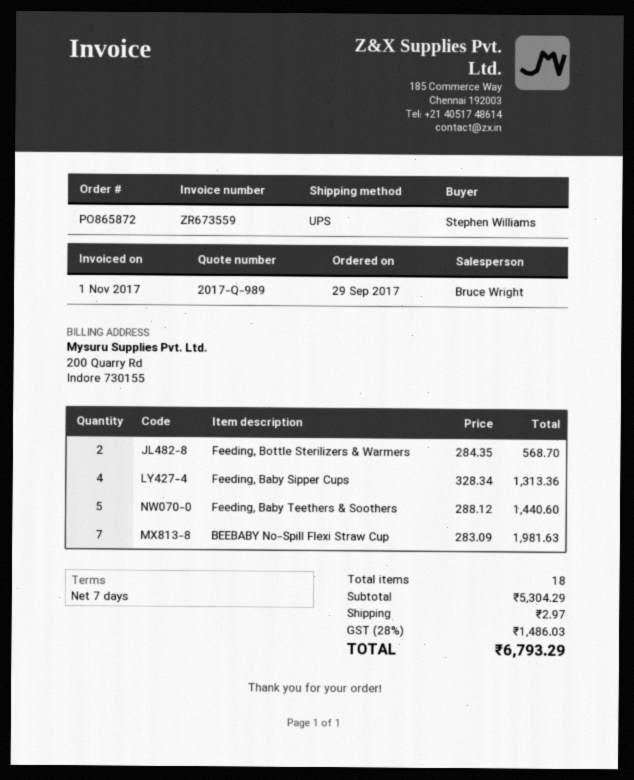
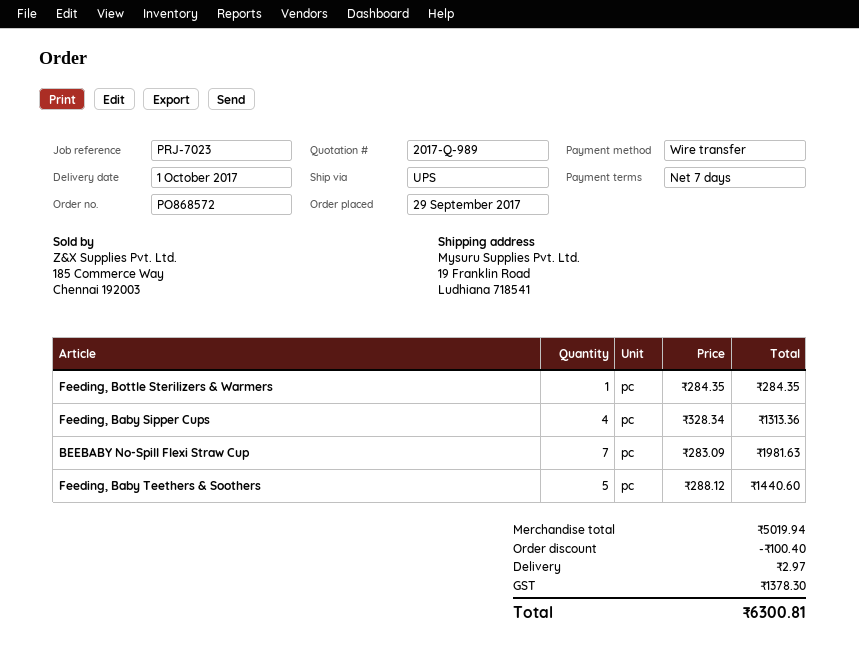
order number: PO865872 -> PO868572
Feeding, Bottle Sterilizers & Warmers: 2 x 284.35 = 568.70 -> 1 x 284.35 = 284.35
subtotal: 5304.29 -> 5019.94
discount: none -> 100.40
tax: 1486.03 -> 1378.30
total: 6793.29 -> 6300.81

